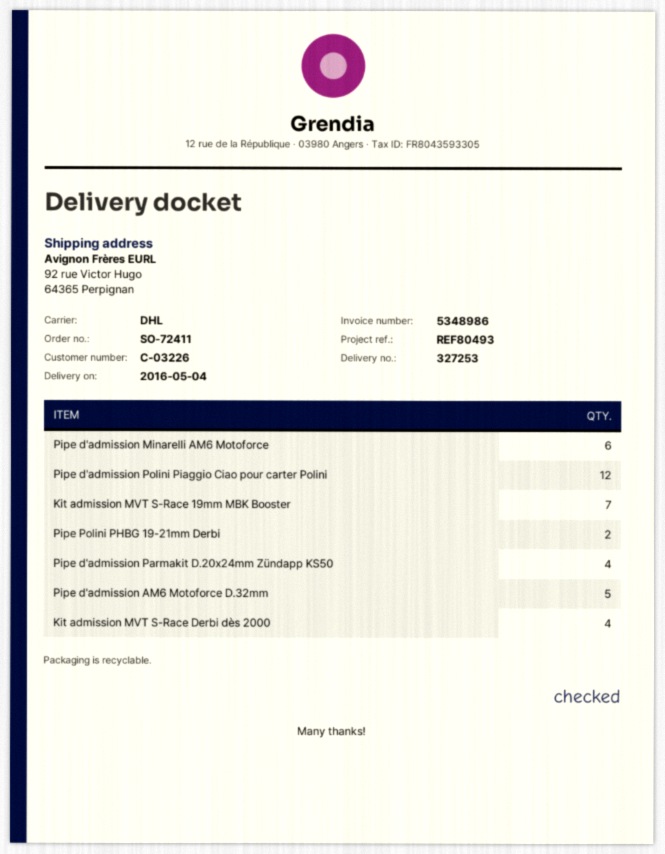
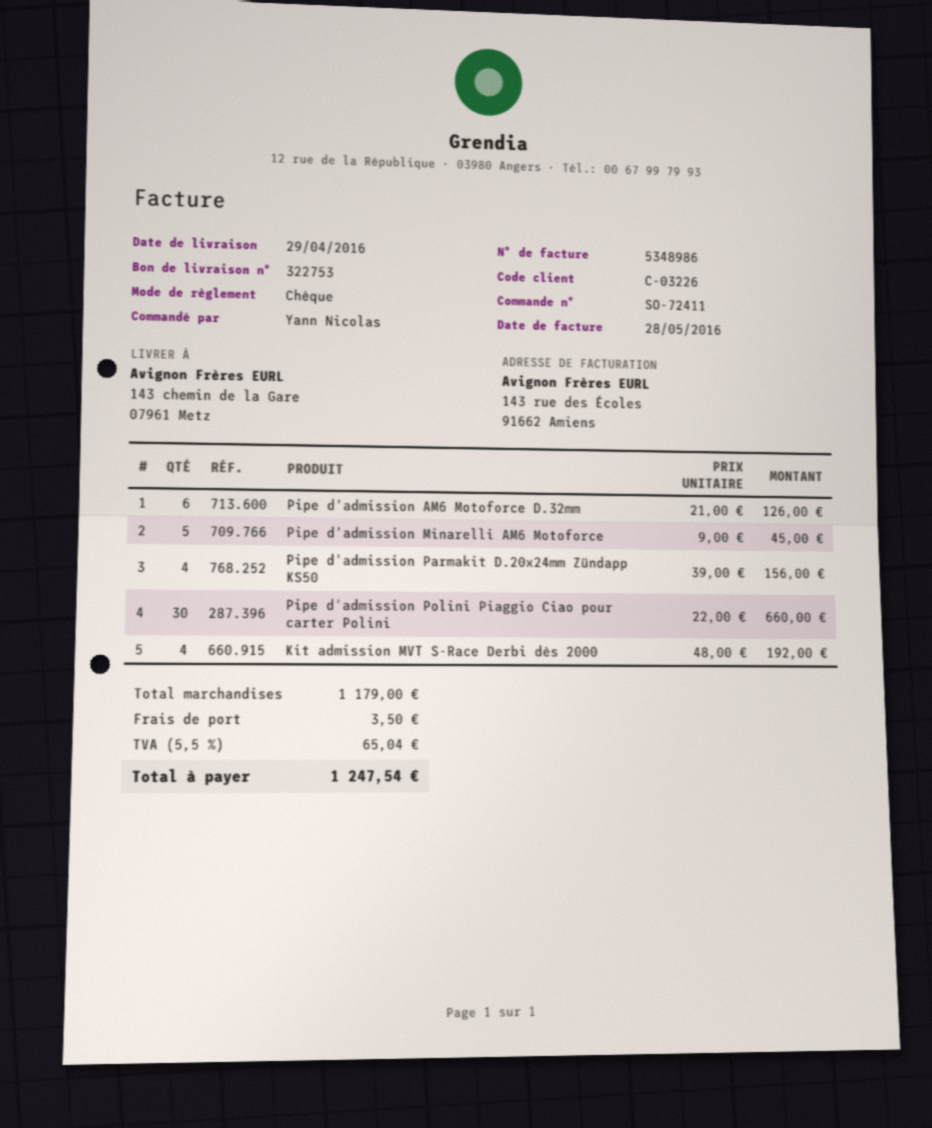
delivery note number: 327253 -> 322753
delivery date: 2016-05-04 -> 2016-04-29
ship to: 92 rue Victor Hugo, 64365 Perpignan -> 143 chemin de la Gare, 07961 Metz
Pipe d'admission Minarelli AM6 Motoforce: 6 -> 5
Pipe d'admission Polini Piaggio Ciao pour carter Polini: 12 -> 30
Kit admission MVT S-Race 19mm MBK Booster: 7 -> none
Pipe Polini PHBG 19-21mm Derbi: 2 -> none
Pipe d'admission AM6 Motoforce D.32mm: 5 -> 6

